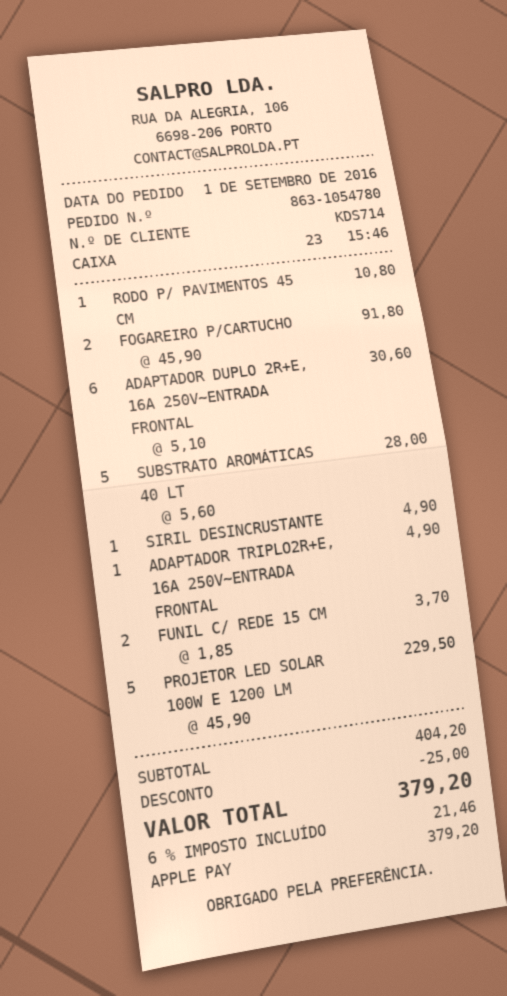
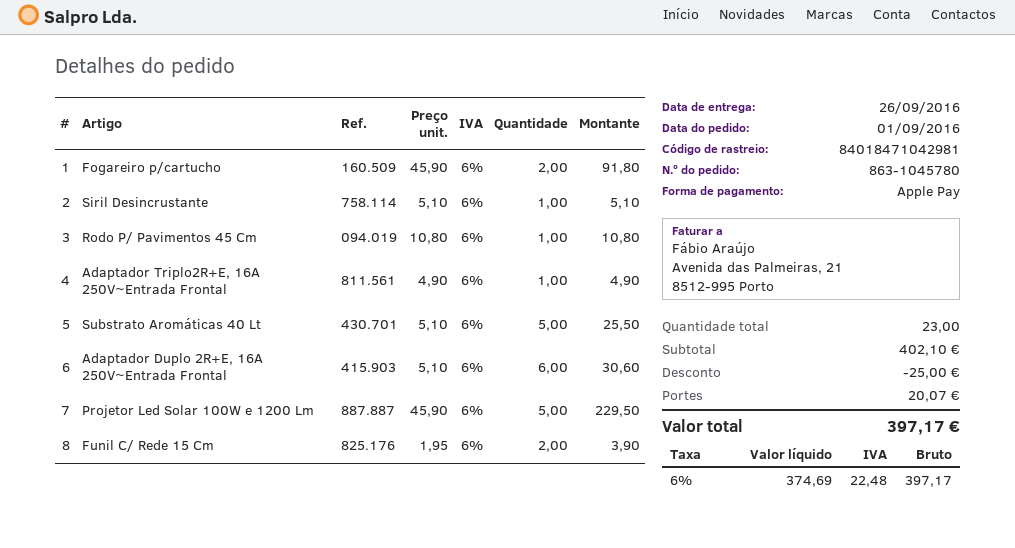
order number: 863-1054780 -> 863-1045780
SUBSTRATO AROMÁTICAS 40 LT: 5 x 5.60 = 28.00 -> 5 x 5.10 = 25.50
SIRIL DESINCRUSTANTE: 1 x 4.90 = 4.90 -> 1 x 5.10 = 5.10
FUNIL C/ REDE 15 CM: 2 x 1.85 = 3.70 -> 2 x 1.95 = 3.90
subtotal: 404.20 -> 402.10
shipping: none -> 20.07
tax: 6% = 21.46 -> 6% = 22.48
total: 379.20 -> 397.17

